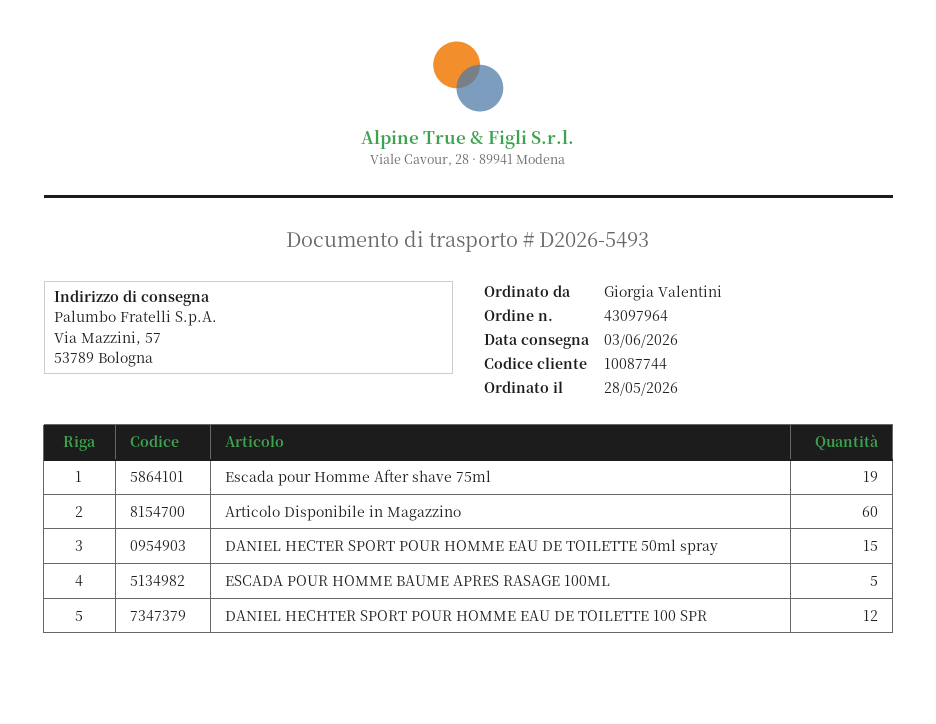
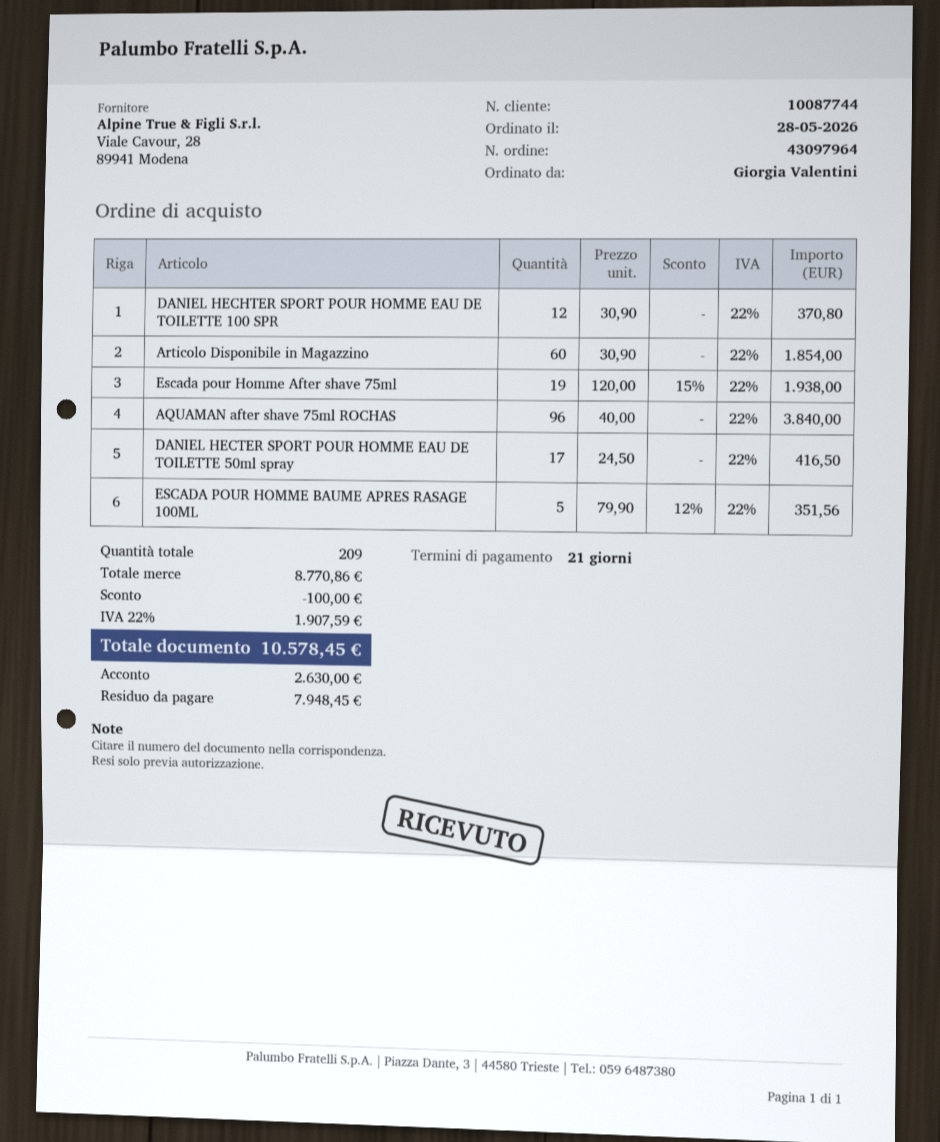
DANIEL HECTER SPORT POUR HOMME EAU DE TOILETTE 50ml spray: 15 -> 17
AQUAMAN after shave 75ml ROCHAS: none -> 96

